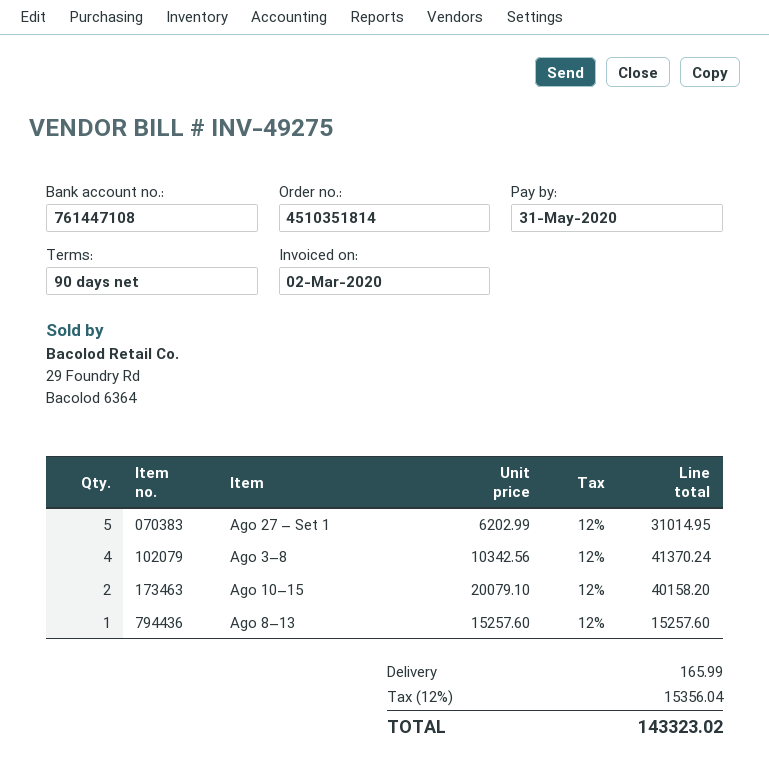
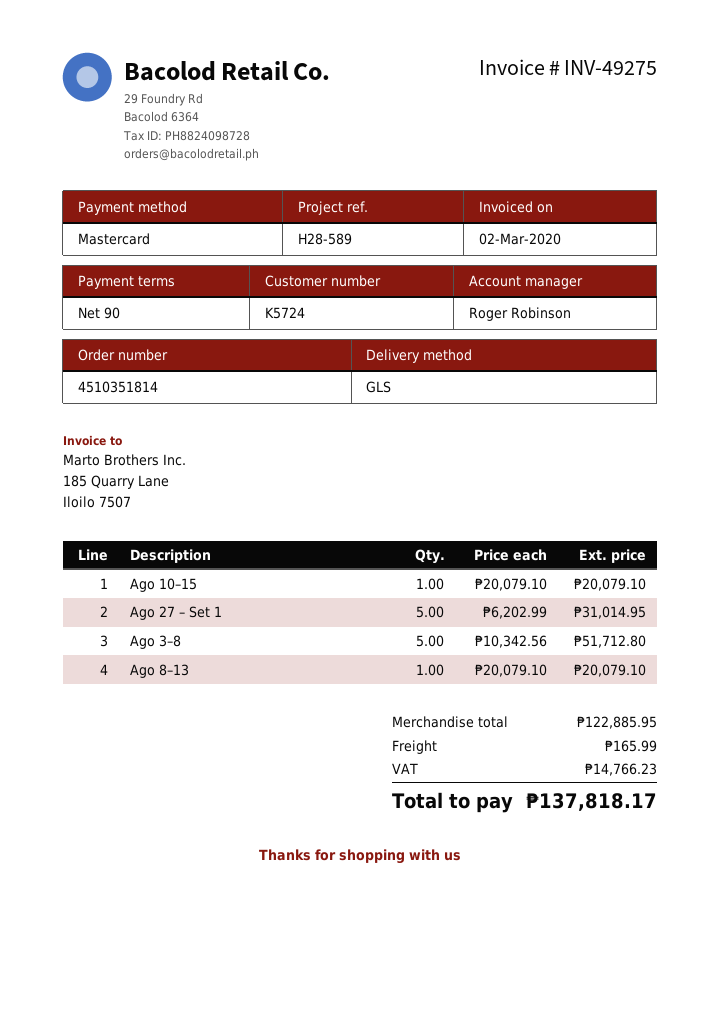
Ago 3–8: 4 x 10342.56 = 41370.24 -> 5 x 10342.56 = 51712.80
Ago 10–15: 2 x 20079.10 = 40158.20 -> 1 x 20079.10 = 20079.10
Ago 8–13: 1 x 15257.60 = 15257.60 -> 1 x 20079.10 = 20079.10
tax: 15356.04 -> 14766.23
total: 143323.02 -> 137818.17

